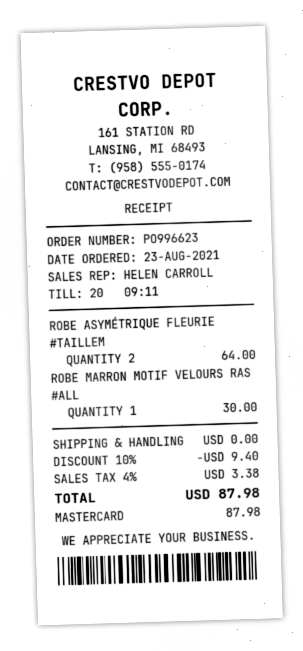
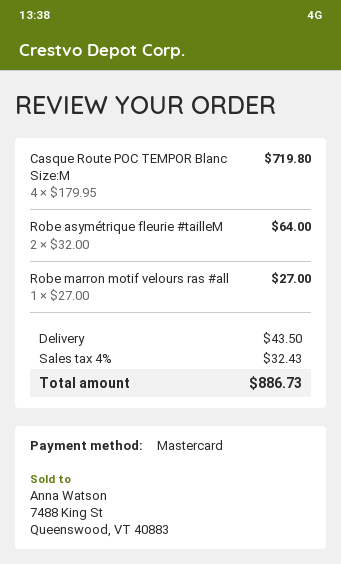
ROBE MARRON MOTIF VELOURS RAS #ALL: 1 for 30.00 -> 1 for 27.00
Casque Route POC TEMPOR Blanc Size:M: none -> 4 for 719.80
discount: 10% = 9.40 -> none
shipping: 0.00 -> 43.50
tax: 4% = 3.38 -> 4% = 32.43
total: 87.98 -> 886.73

